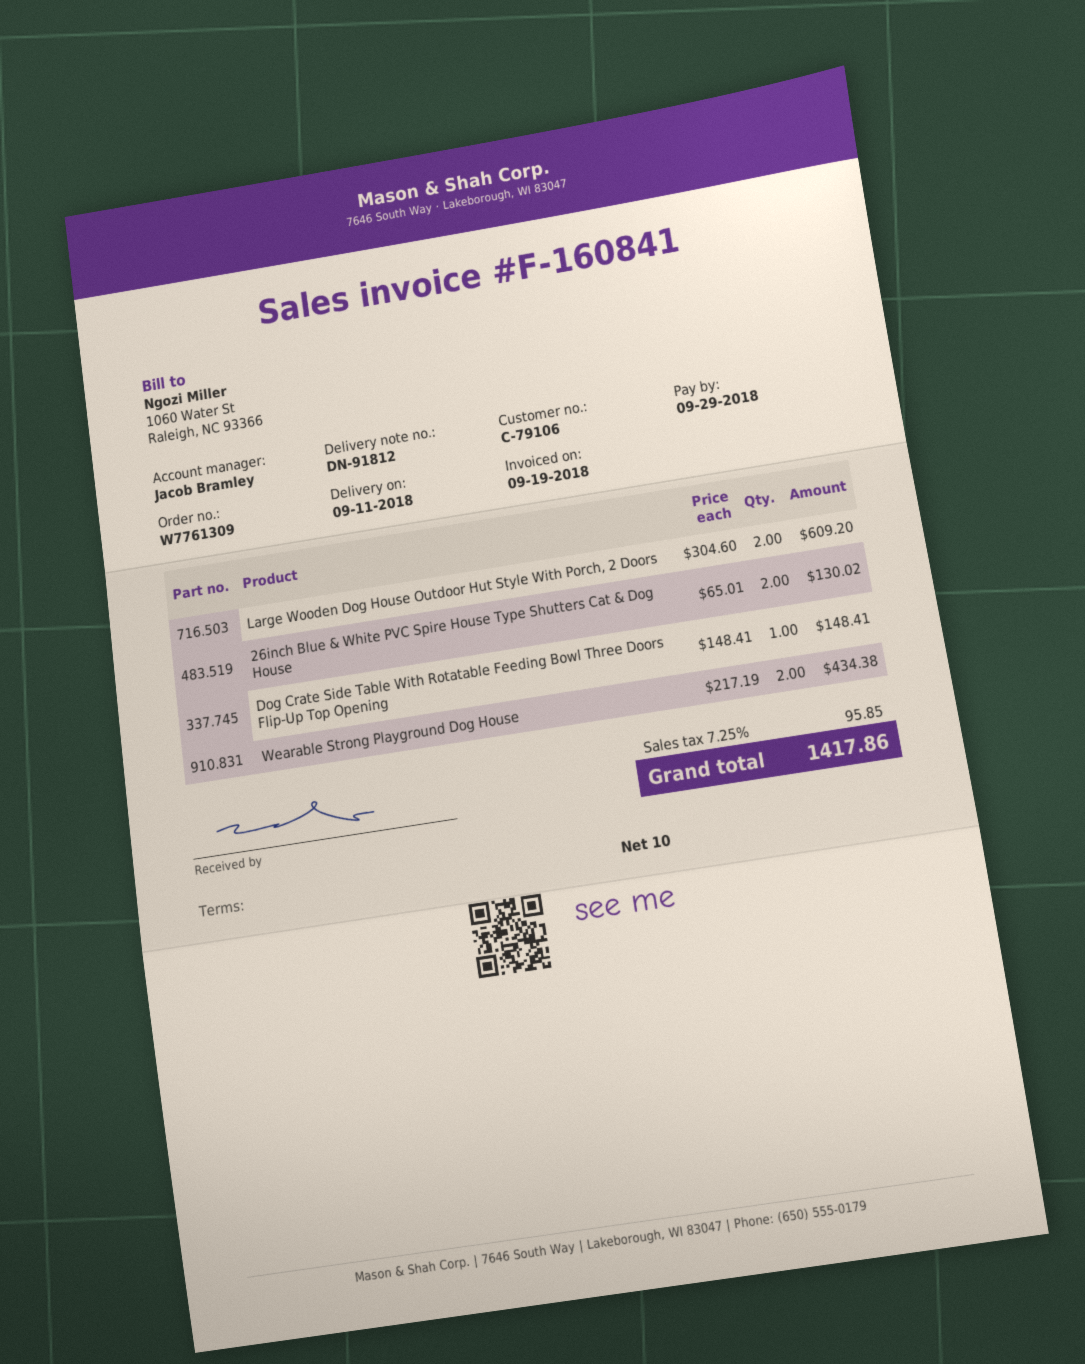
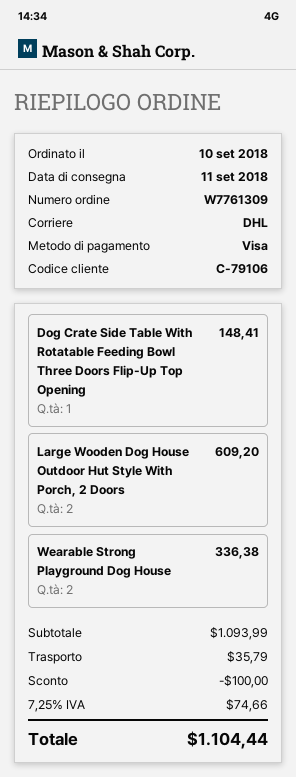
26inch Blue & White PVC Spire House Type Shutters Cat & Dog House: 2 for 130.02 -> none
Wearable Strong Playground Dog House: 2 for 434.38 -> 2 for 336.38
discount: none -> 100.00
shipping: none -> 35.79
tax: 7.25% = 95.85 -> 7.25% = 74.66
total: 1417.86 -> 1104.44

